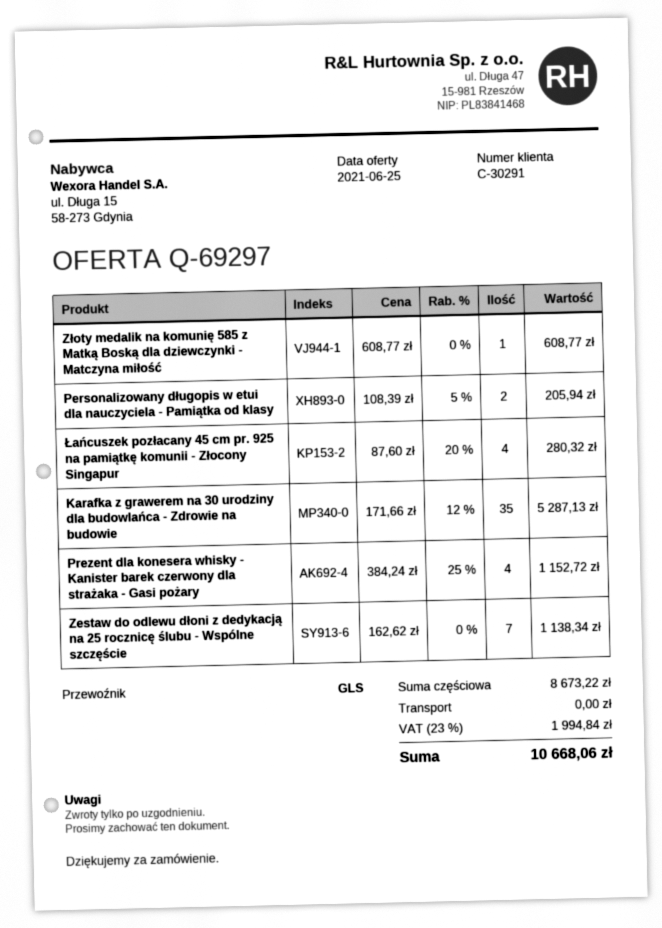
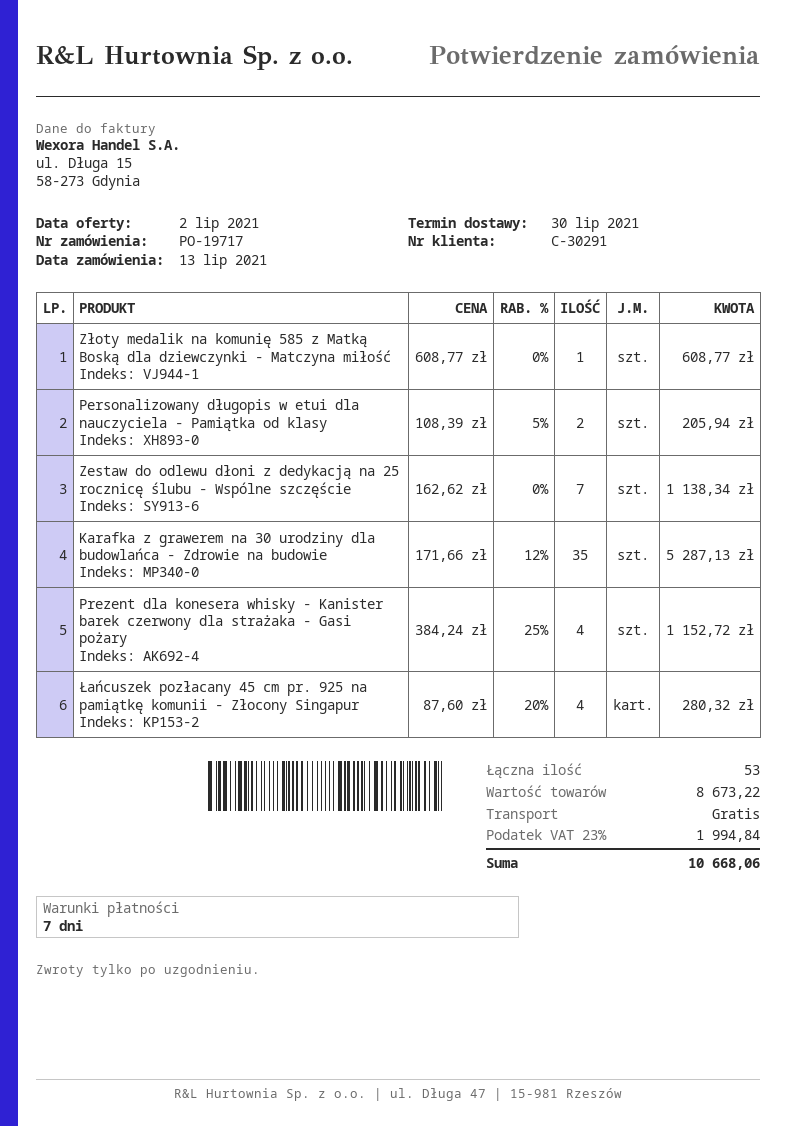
quote date: 2021-06-25 -> 2021-07-02

